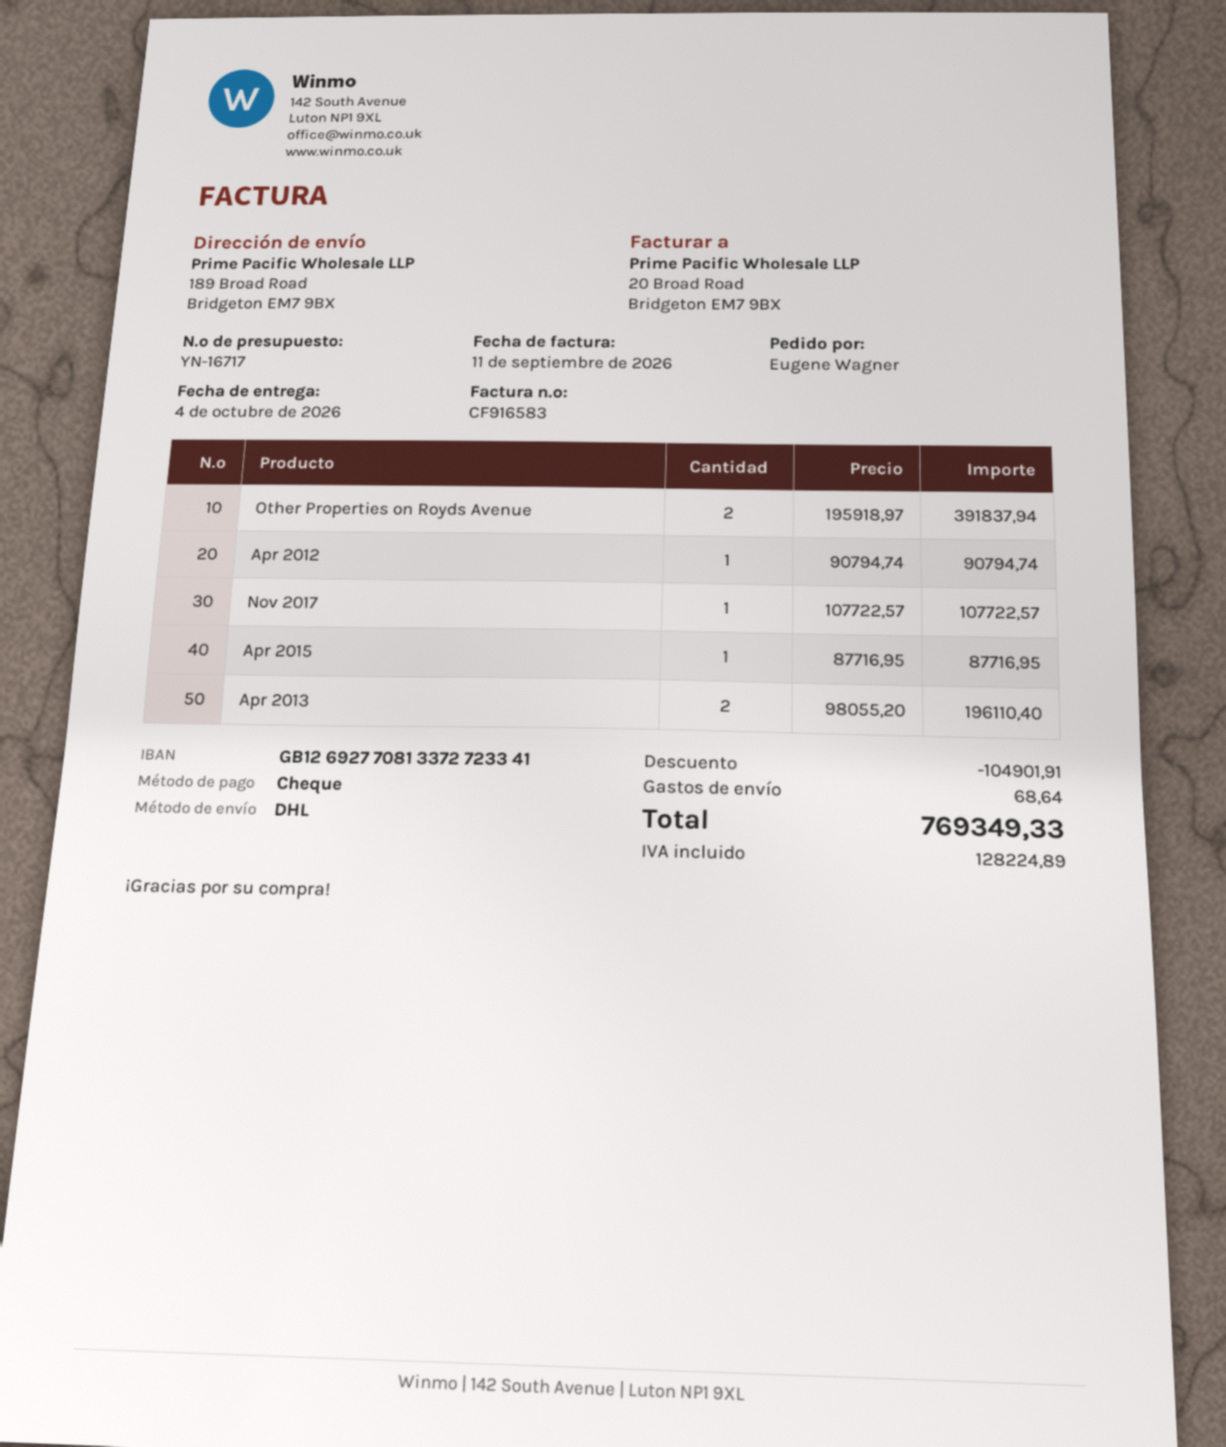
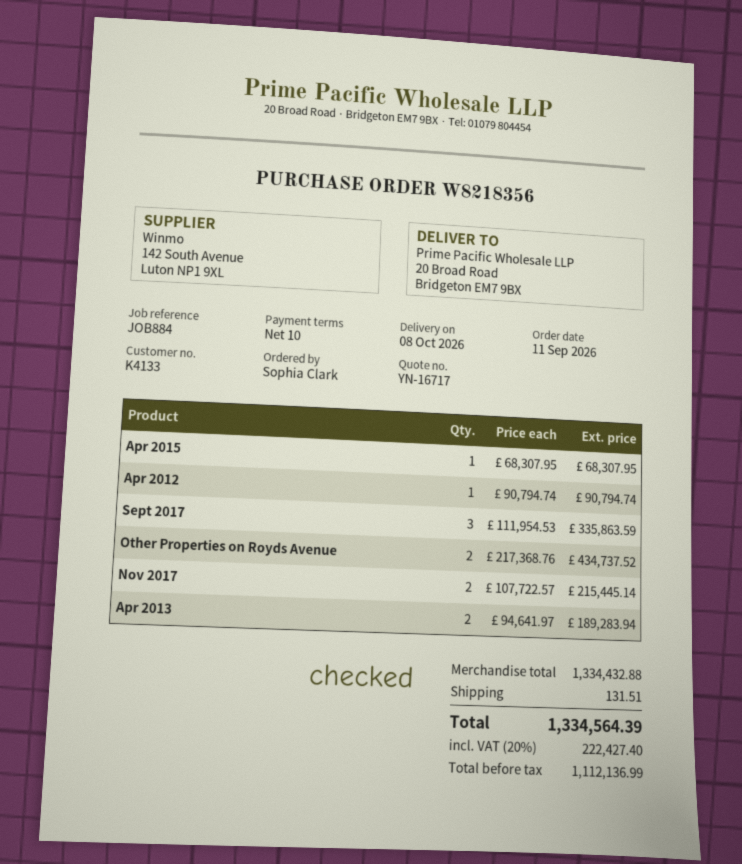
delivery date: 2026-10-04 -> 2026-10-08
ordered by: Eugene Wagner -> Sophia Clark
ship to: 189 Broad Road, Bridgeton EM7 9BX -> 20 Broad Road, Bridgeton EM7 9BX
Other Properties on Royds Avenue: 2 x 195918.97 = 391837.94 -> 2 x 217368.76 = 434737.52
Nov 2017: 1 x 107722.57 = 107722.57 -> 2 x 107722.57 = 215445.14
Apr 2015: 1 x 87716.95 = 87716.95 -> 1 x 68307.95 = 68307.95
Apr 2013: 2 x 98055.20 = 196110.40 -> 2 x 94641.97 = 189283.94
Sept 2017: none -> 3 x 111954.53 = 335863.59
discount: 104901.91 -> none
shipping: 68.64 -> 131.51
tax: 128224.89 -> 222427.40
total: 769349.33 -> 1334564.39

